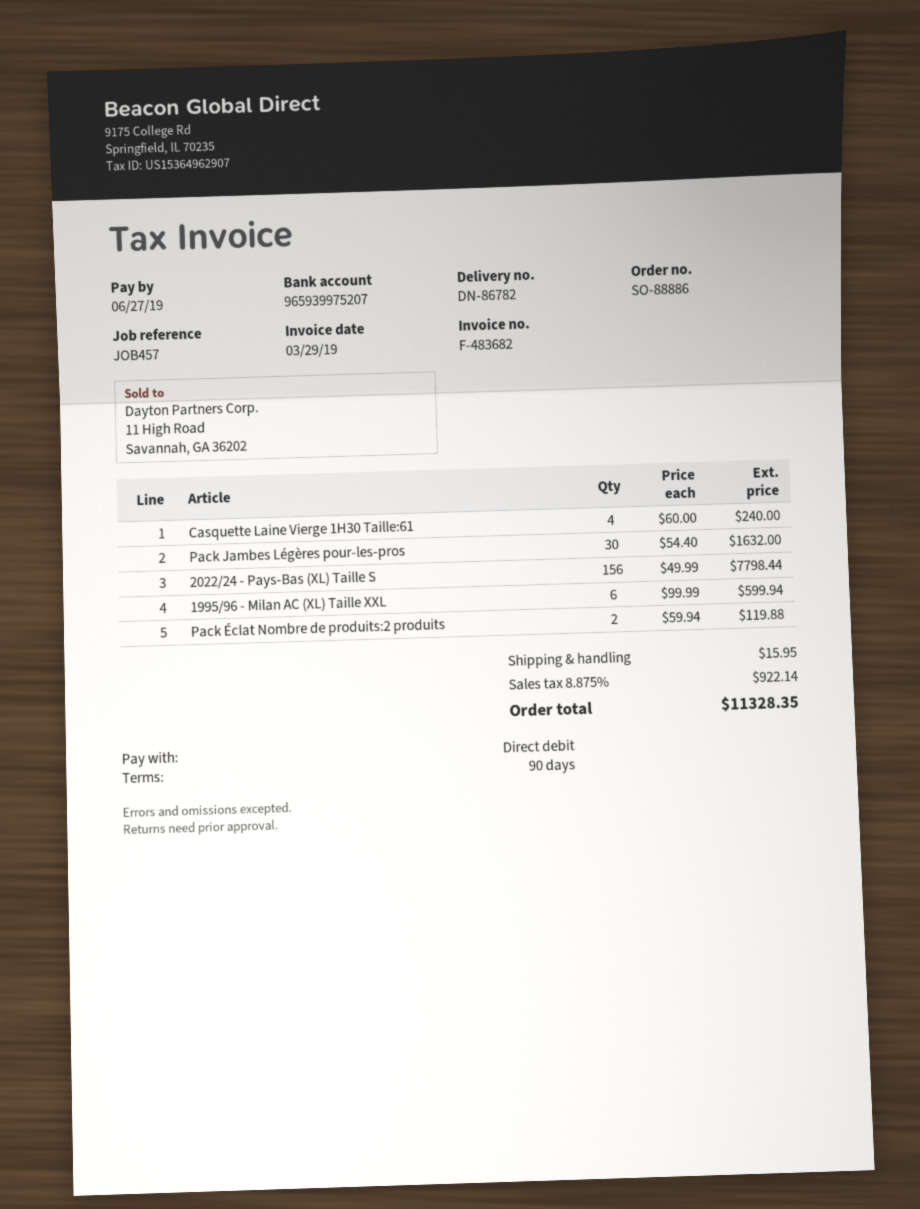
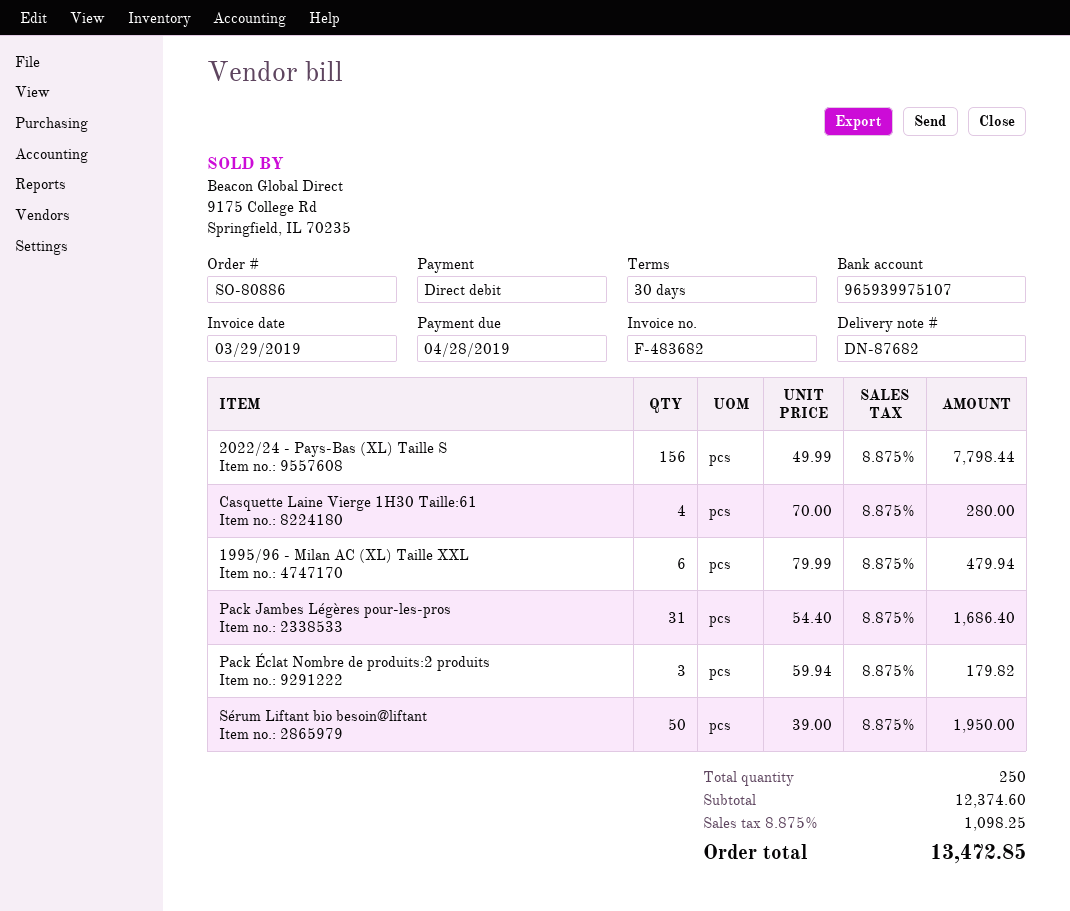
order number: SO-88886 -> SO-80886
delivery note number: DN-86782 -> DN-87682
payment terms: 90 days -> 30 days
due date: 2019-06-27 -> 2019-04-28
bank account: 965939975207 -> 965939975107
Casquette Laine Vierge 1H30 Taille:61: 4 x 60.00 = 240.00 -> 4 x 70.00 = 280.00
Pack Jambes Légères pour-les-pros: 30 x 54.40 = 1632.00 -> 31 x 54.40 = 1686.40
1995/96 - Milan AC (XL) Taille XXL: 6 x 99.99 = 599.94 -> 6 x 79.99 = 479.94
Pack Éclat Nombre de produits:2 produits: 2 x 59.94 = 119.88 -> 3 x 59.94 = 179.82
Sérum Liftant bio besoin@liftant: none -> 50 x 39.00 = 1950.00
shipping: 15.95 -> none
tax: 8.875% = 922.14 -> 8.875% = 1098.25
total: 11328.35 -> 13472.85

